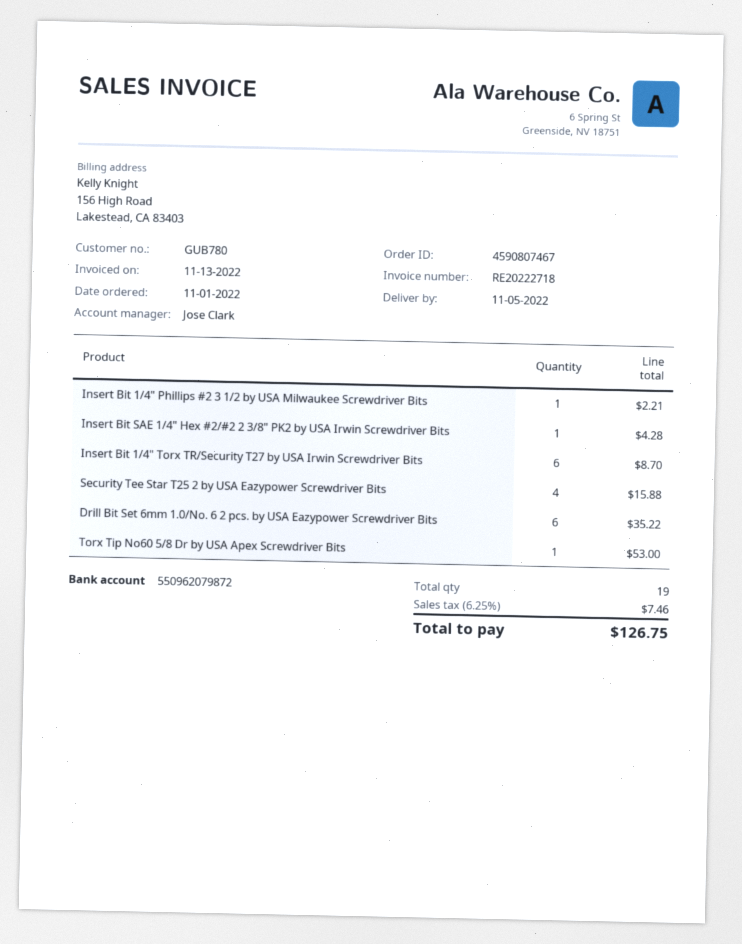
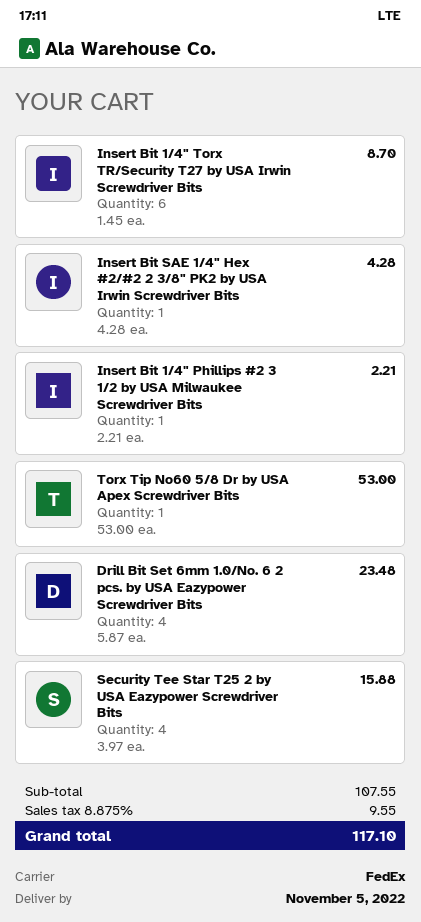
Drill Bit Set 6mm 1.0/No. 6 2 pcs. by USA Eazypower Screwdriver Bits: 6 for 35.22 -> 4 for 23.48
tax: 6.25% = 7.46 -> 8.875% = 9.55
total: 126.75 -> 117.10

